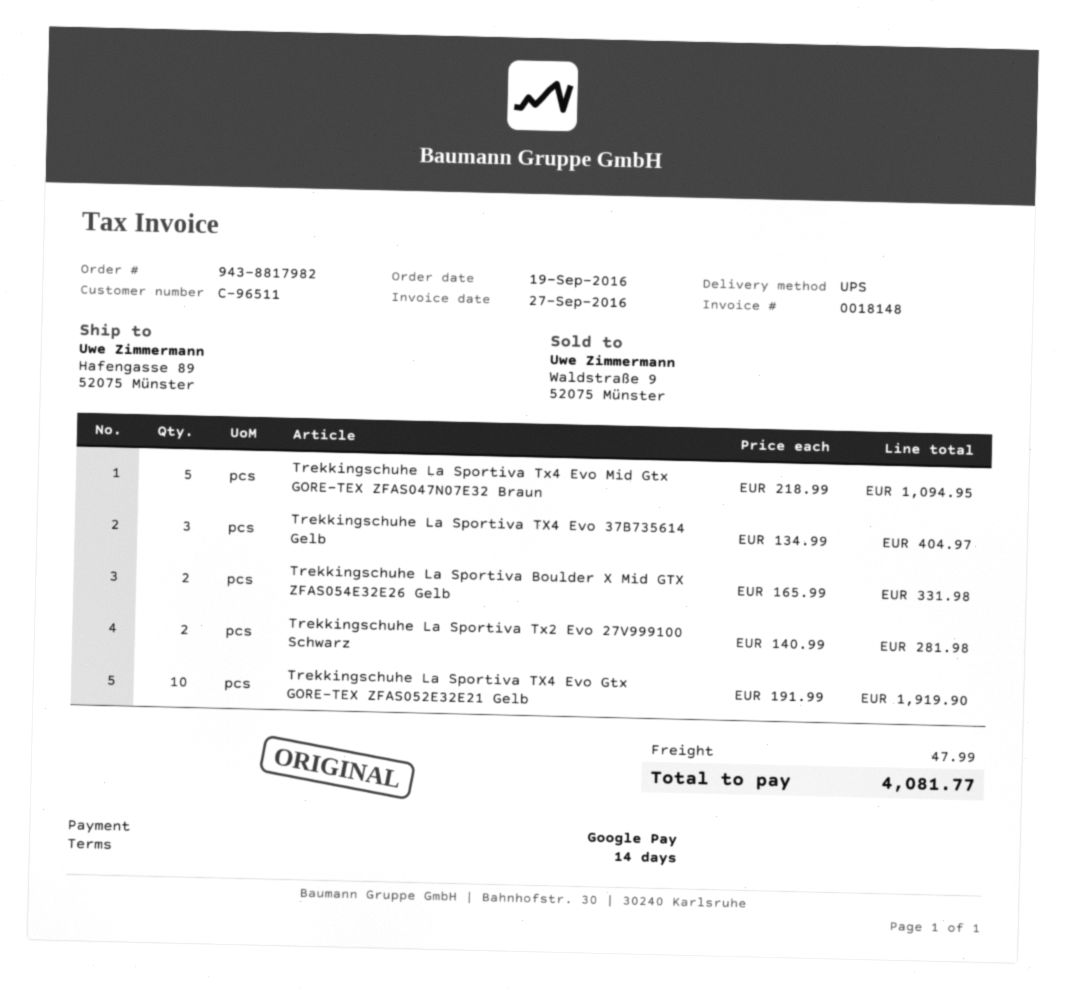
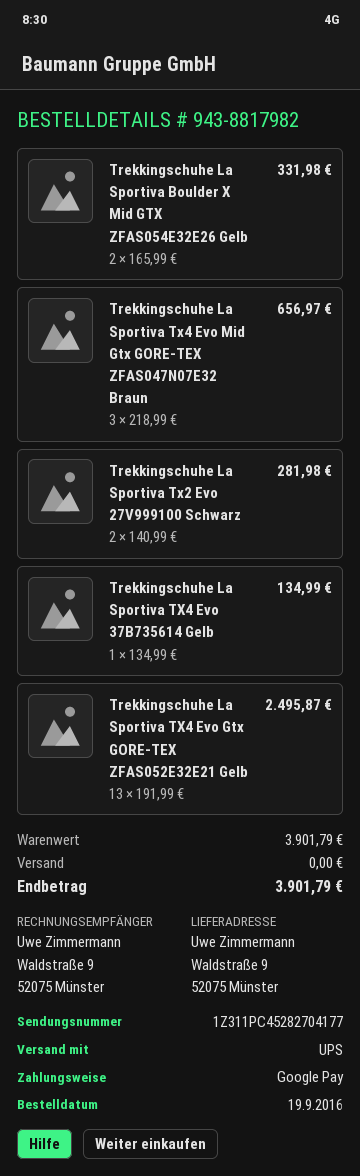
ship to: Hafengasse 89, 52075 Münster -> Waldstraße 9, 52075 Münster
Trekkingschuhe La Sportiva Tx4 Evo Mid Gtx GORE-TEX ZFAS047N07E32 Braun: 5 x 218.99 = 1094.95 -> 3 x 218.99 = 656.97
Trekkingschuhe La Sportiva TX4 Evo 37B735614 Gelb: 3 x 134.99 = 404.97 -> 1 x 134.99 = 134.99
Trekkingschuhe La Sportiva TX4 Evo Gtx GORE-TEX ZFAS052E32E21 Gelb: 10 x 191.99 = 1919.90 -> 13 x 191.99 = 2495.87
shipping: 47.99 -> 0.00
total: 4081.77 -> 3901.79

